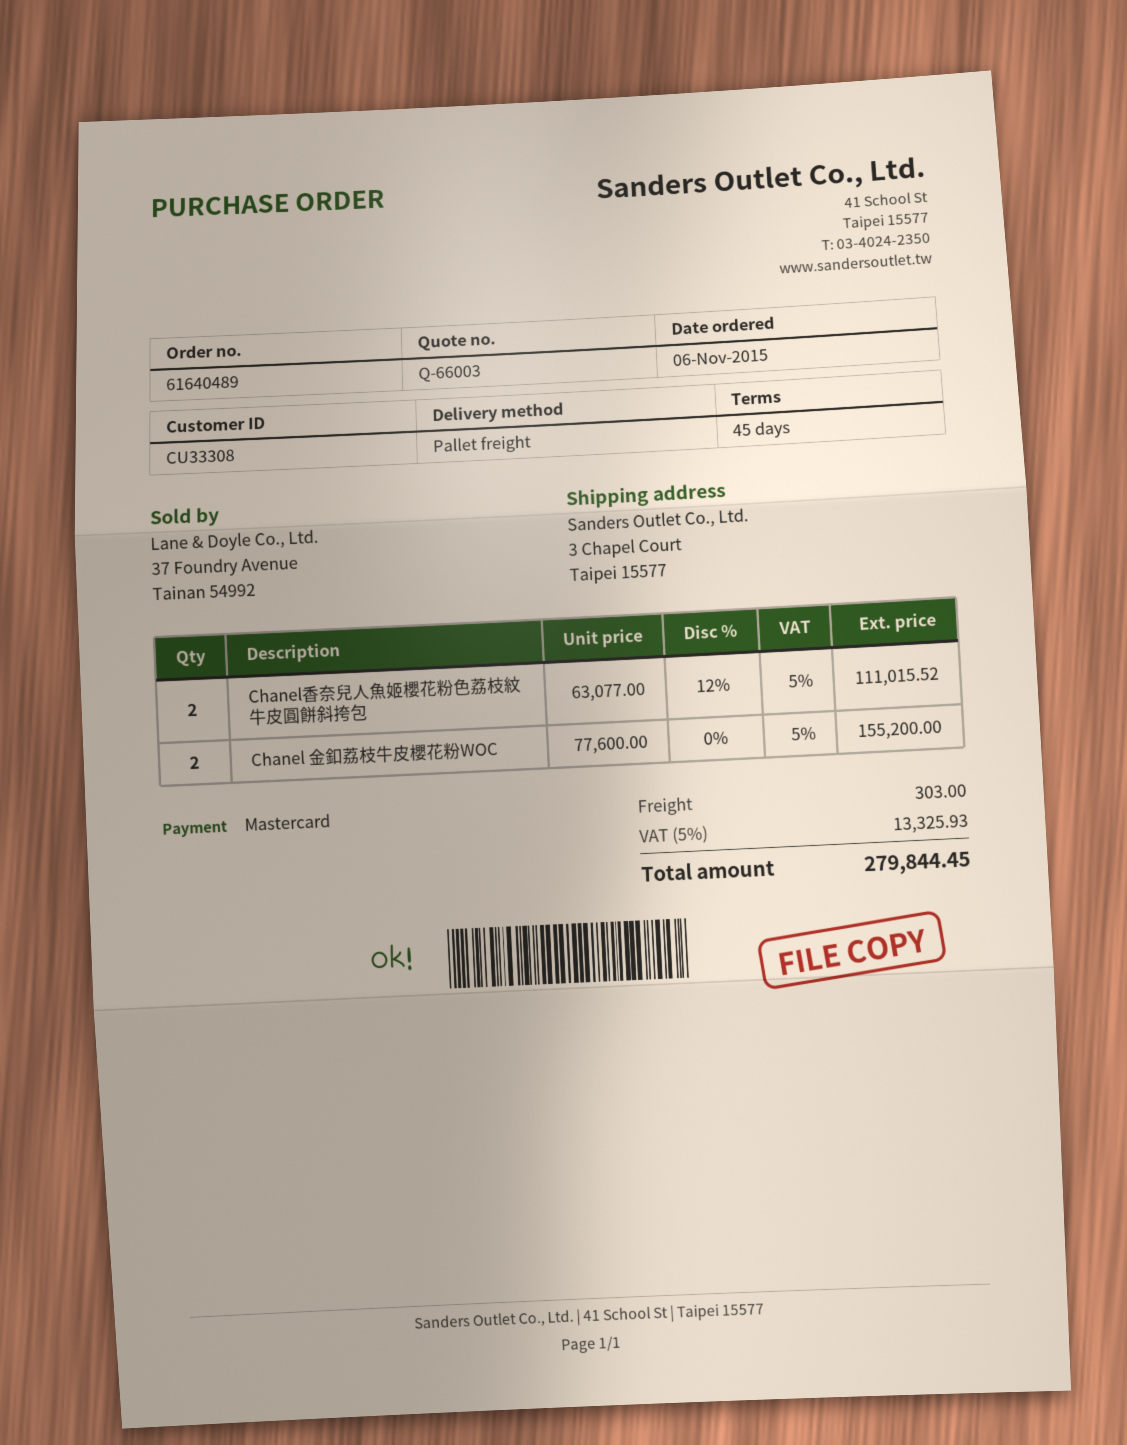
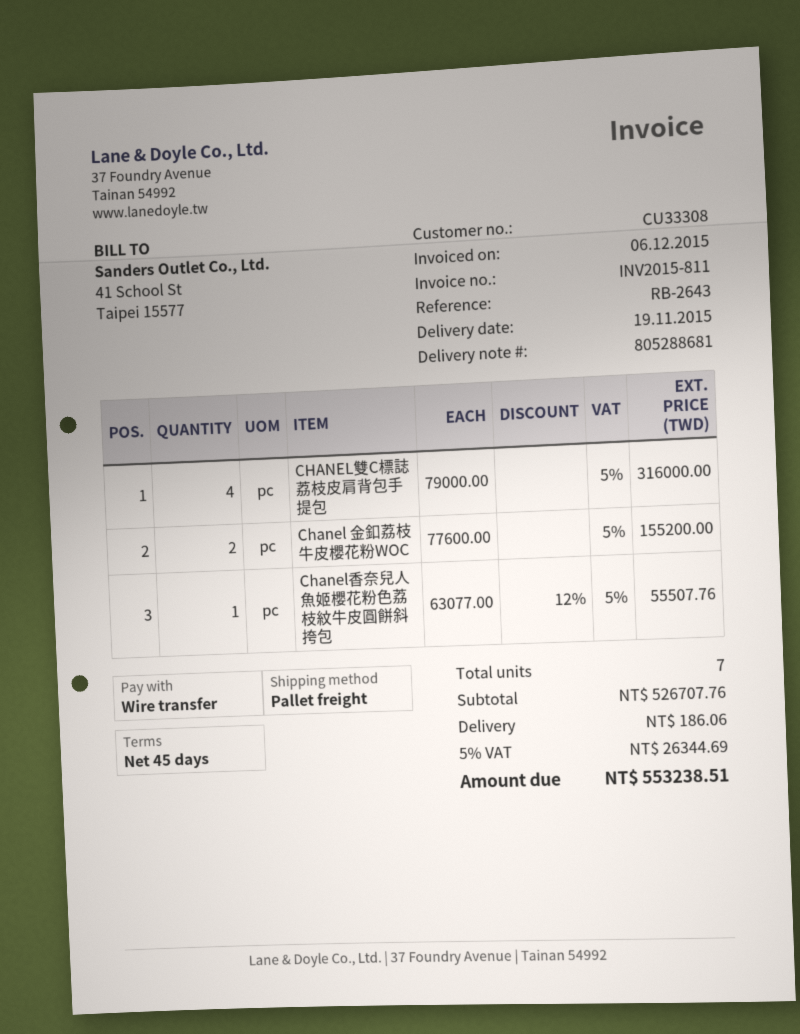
payment method: Mastercard -> bank transfer
Chanel香奈兒人魚姬櫻花粉色荔枝紋牛皮圓餅斜挎包: 2 x 63077.00 - 12% = 111015.52 -> 1 x 63077.00 - 12% = 55507.76
CHANEL雙C標誌荔枝皮肩背包手提包: none -> 4 x 79000.00 = 316000.00
shipping: 303.00 -> 186.06
tax: 5% = 13325.93 -> 5% = 26344.69
total: 279844.45 -> 553238.51

